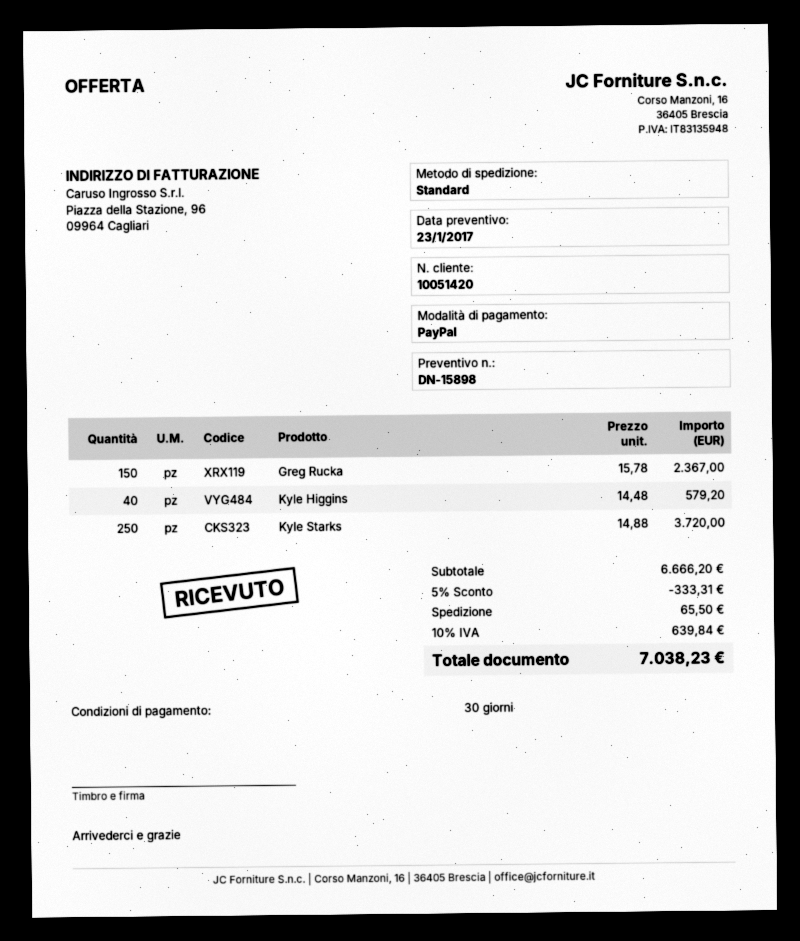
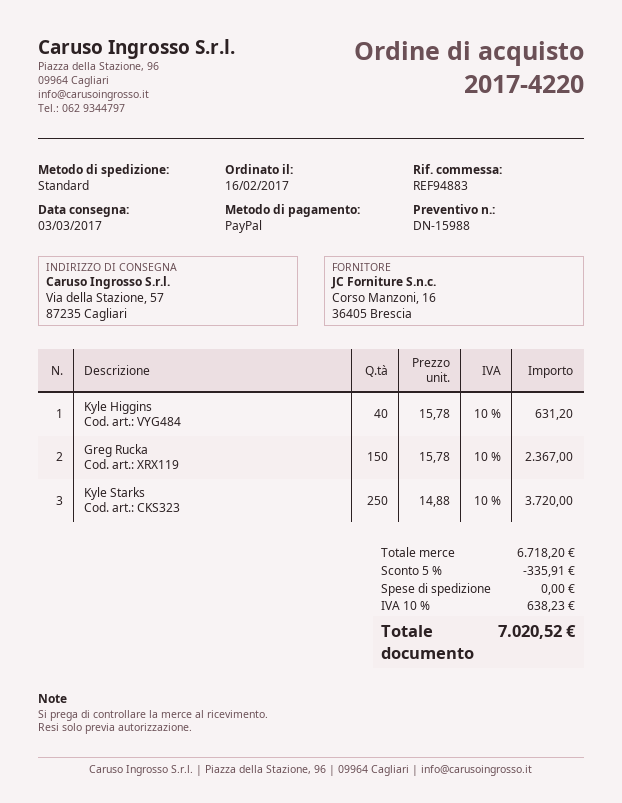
quote number: DN-15898 -> DN-15988
Kyle Higgins: 40 x 14.48 = 579.20 -> 40 x 15.78 = 631.20
subtotal: 6666.20 -> 6718.20
discount: 5% = 333.31 -> 5% = 335.91
shipping: 65.50 -> 0.00
tax: 10% = 639.84 -> 10% = 638.23
total: 7038.23 -> 7020.52

